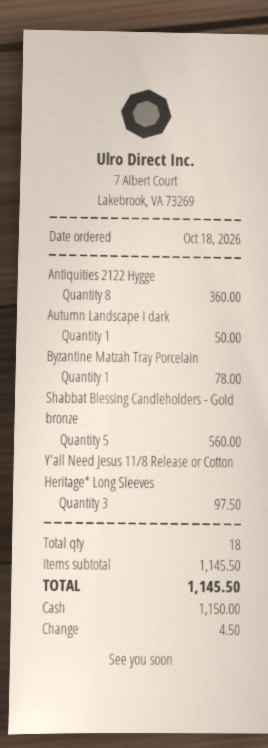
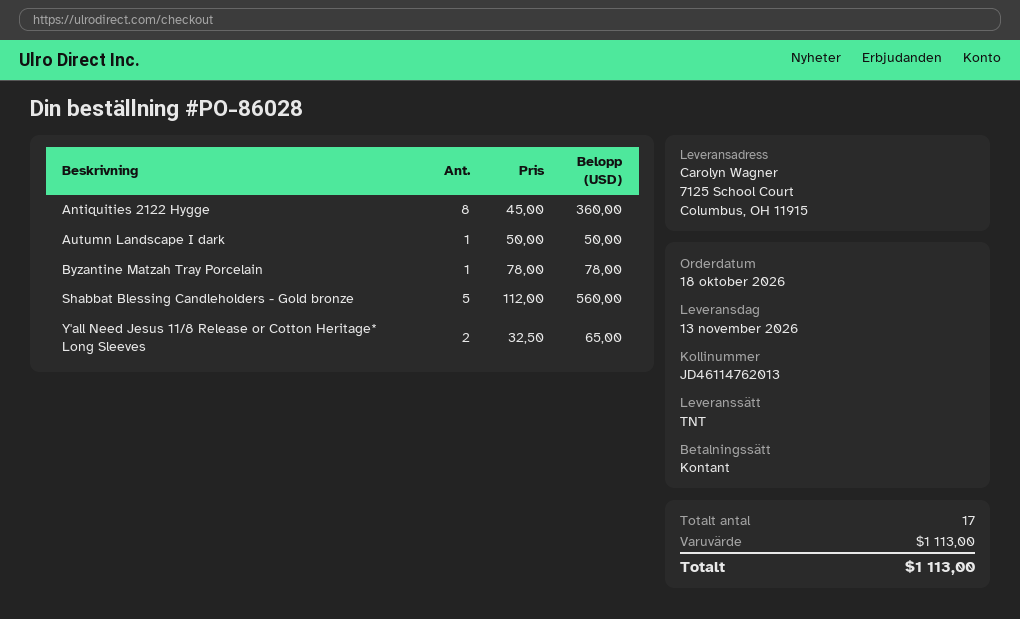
Y'all Need Jesus 11/8 Release or Cotton Heritage* Long Sleeves: 3 for 97.50 -> 2 for 65.00
total quantity: 18 -> 17
subtotal: 1145.50 -> 1113.00
total: 1145.50 -> 1113.00

